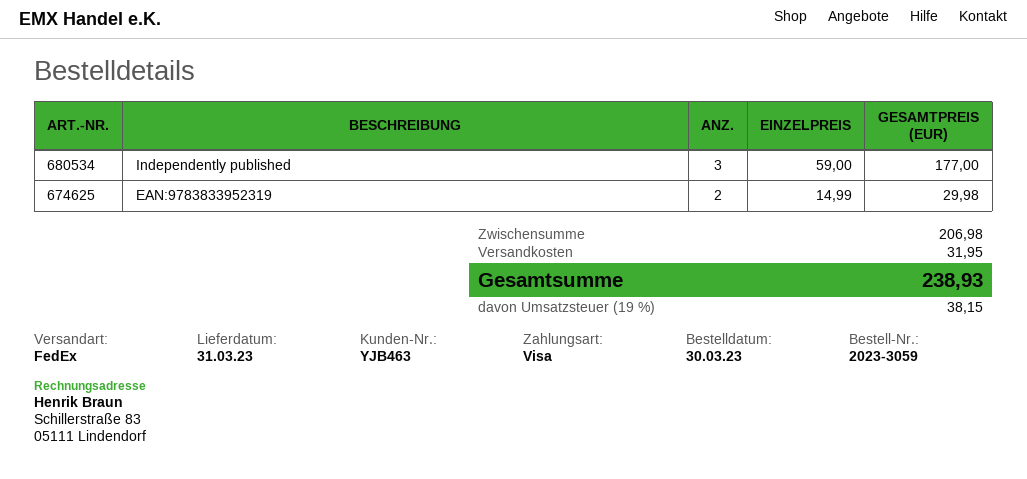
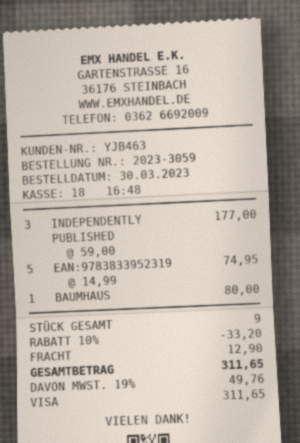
EAN:9783833952319: 2 x 14.99 = 29.98 -> 5 x 14.99 = 74.95
BAUMHAUS: none -> 1 x 80.00 = 80.00
discount: none -> 10% = 33.20
shipping: 31.95 -> 12.90
tax: 19% = 38.15 -> 19% = 49.76
total: 238.93 -> 311.65

